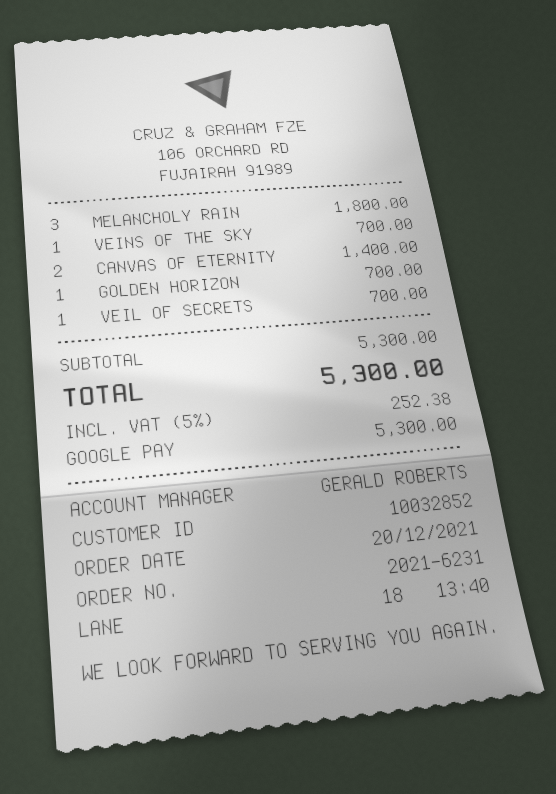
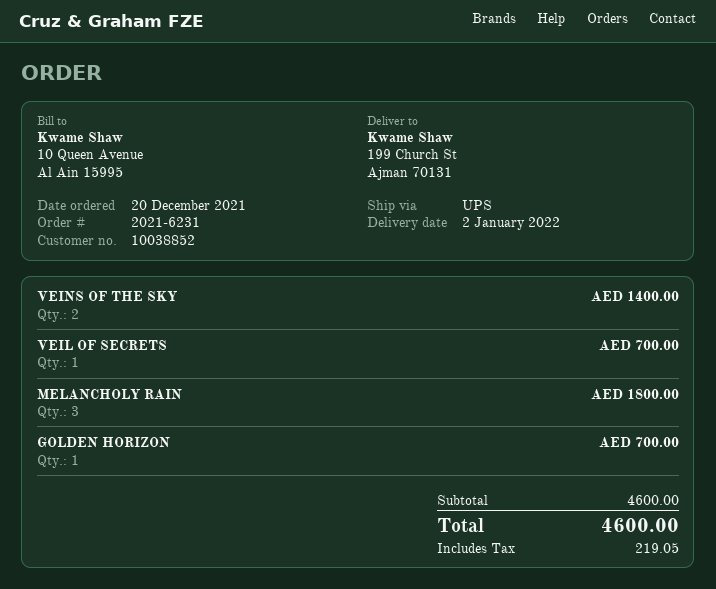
customer number: 10032852 -> 10038852
VEINS OF THE SKY: 1 for 700.00 -> 2 for 1400.00
CANVAS OF ETERNITY: 2 for 1400.00 -> none
subtotal: 5300.00 -> 4600.00
tax: 252.38 -> 219.05
total: 5300.00 -> 4600.00

